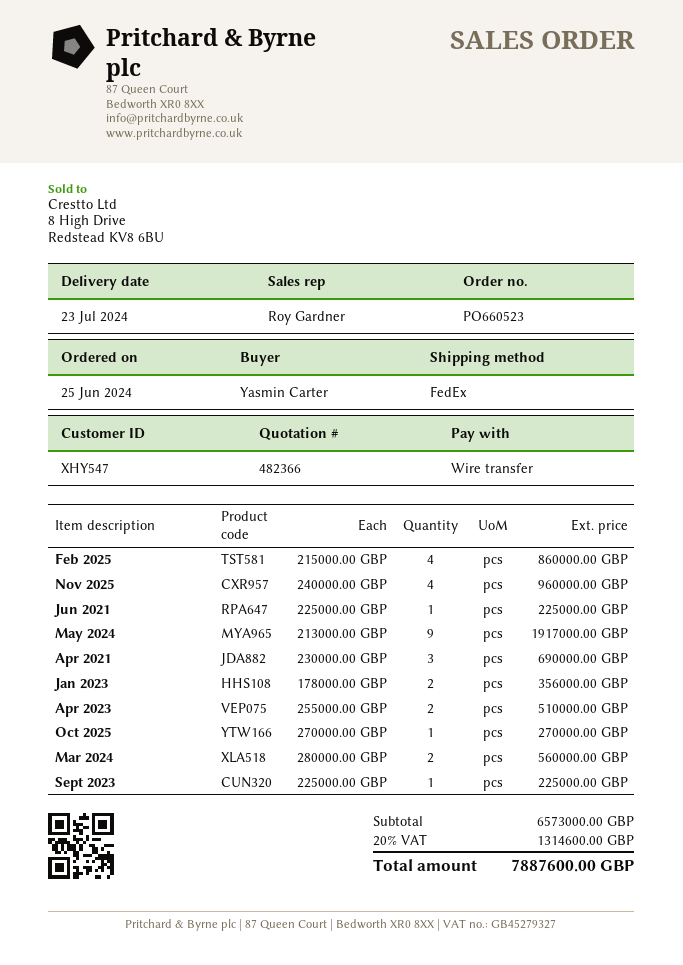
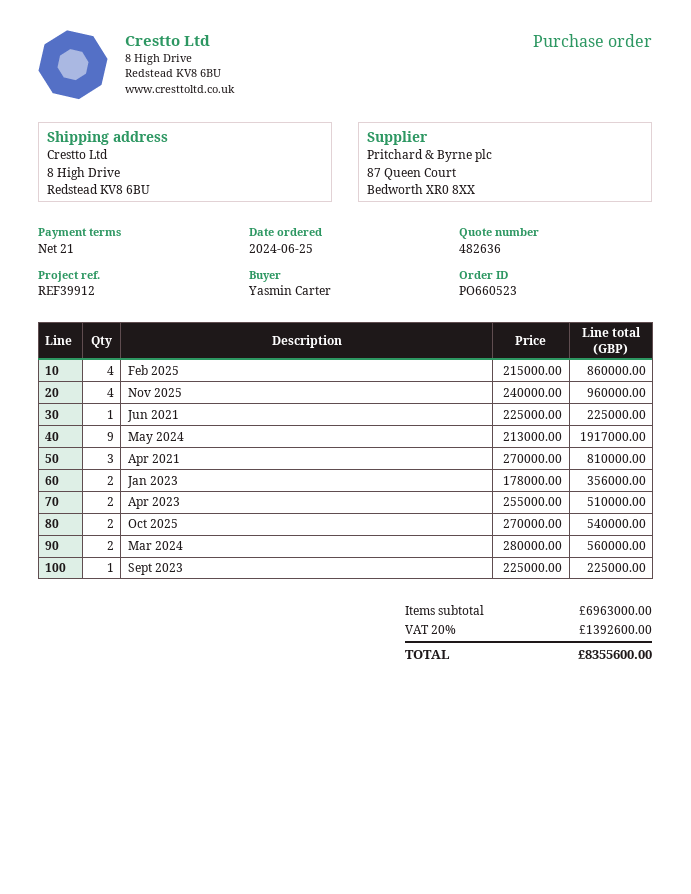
quote number: 482366 -> 482636
Apr 2021: 3 x 230000.00 = 690000.00 -> 3 x 270000.00 = 810000.00
Oct 2025: 1 x 270000.00 = 270000.00 -> 2 x 270000.00 = 540000.00
subtotal: 6573000.00 -> 6963000.00
tax: 20% = 1314600.00 -> 20% = 1392600.00
total: 7887600.00 -> 8355600.00

